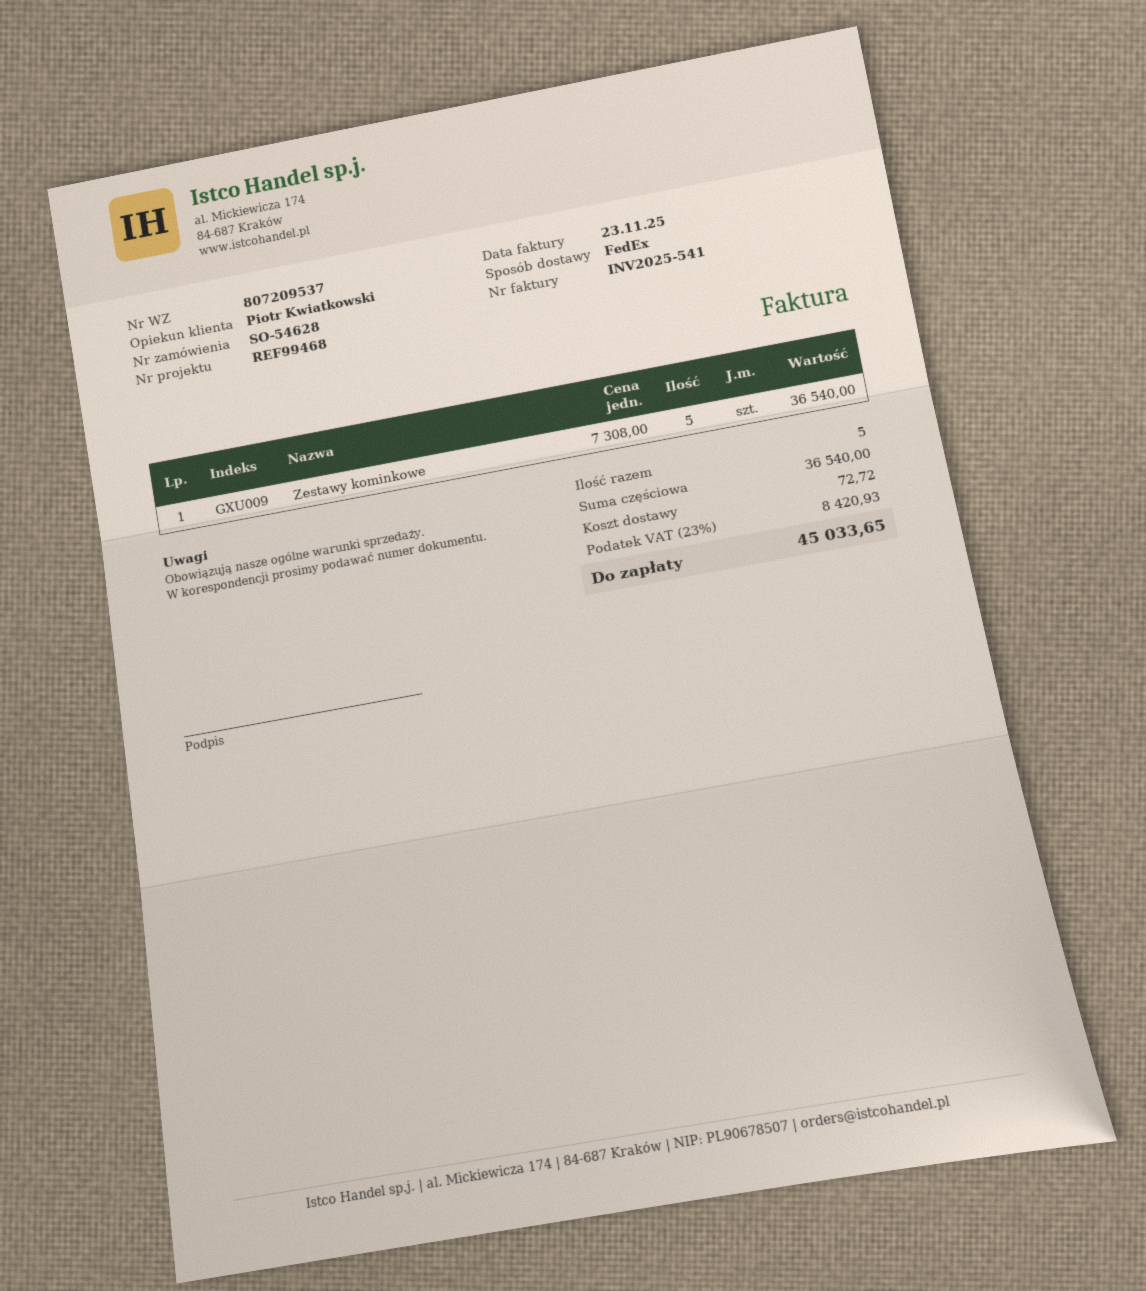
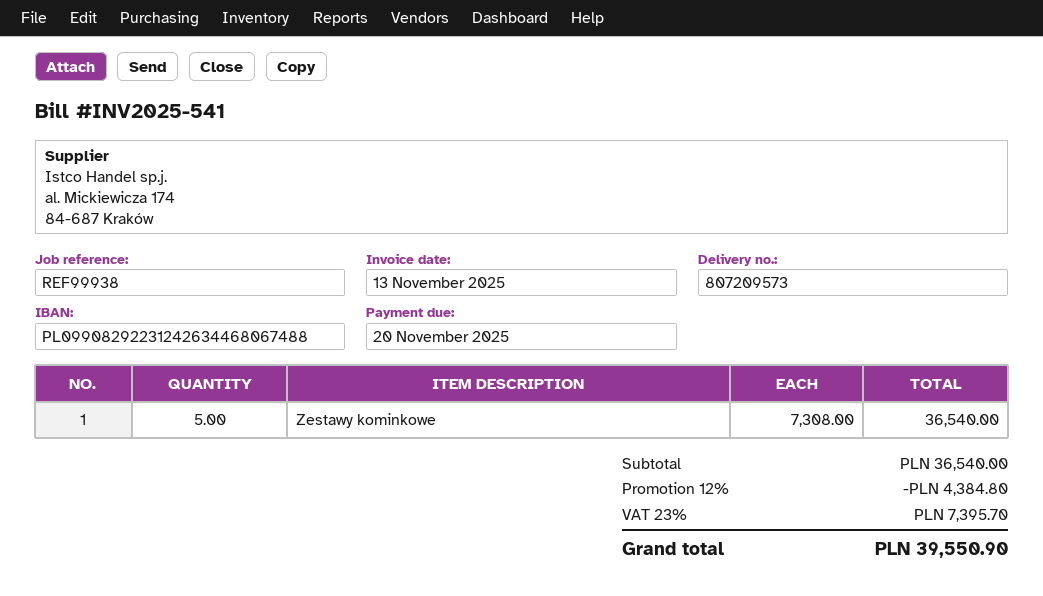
delivery note number: 807209537 -> 807209573
invoice date: 2025-11-23 -> 2025-11-13
reference: REF99468 -> REF99938
discount: none -> 12% = 4384.80
shipping: 72.72 -> none
tax: 23% = 8420.93 -> 23% = 7395.70
total: 45033.65 -> 39550.90

